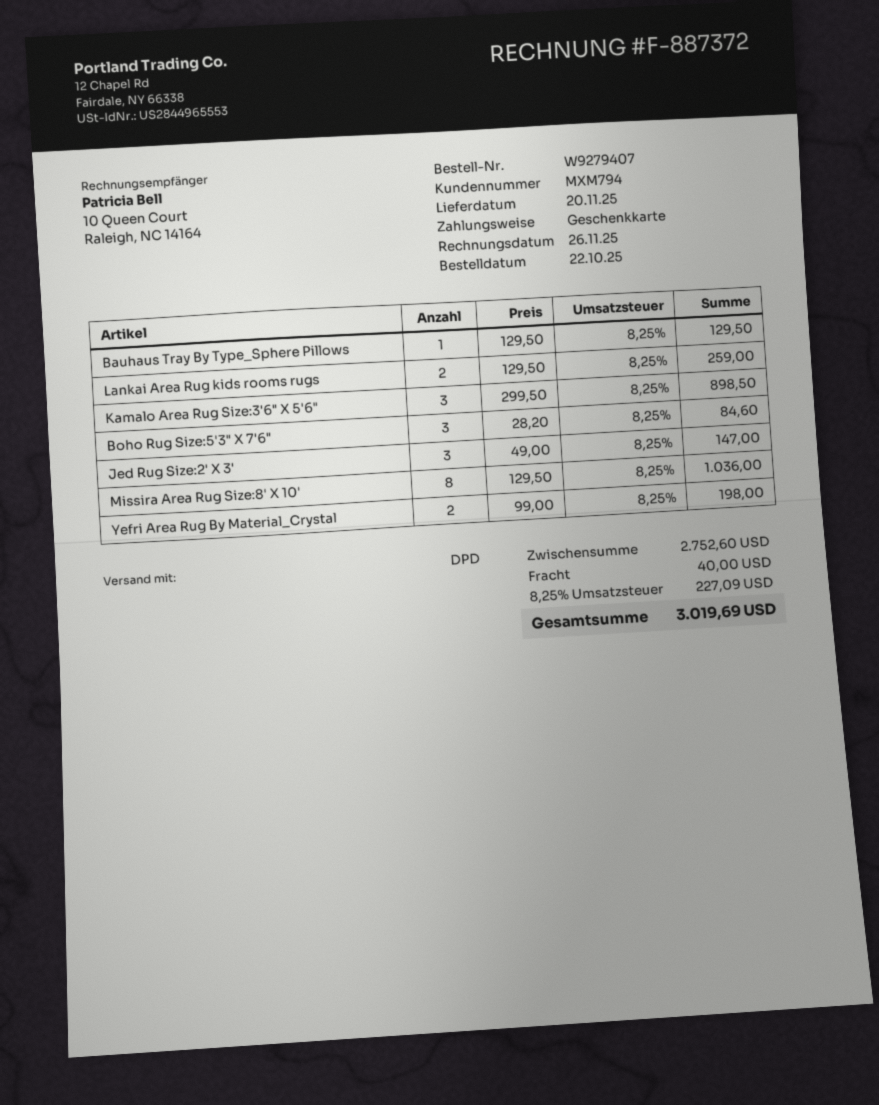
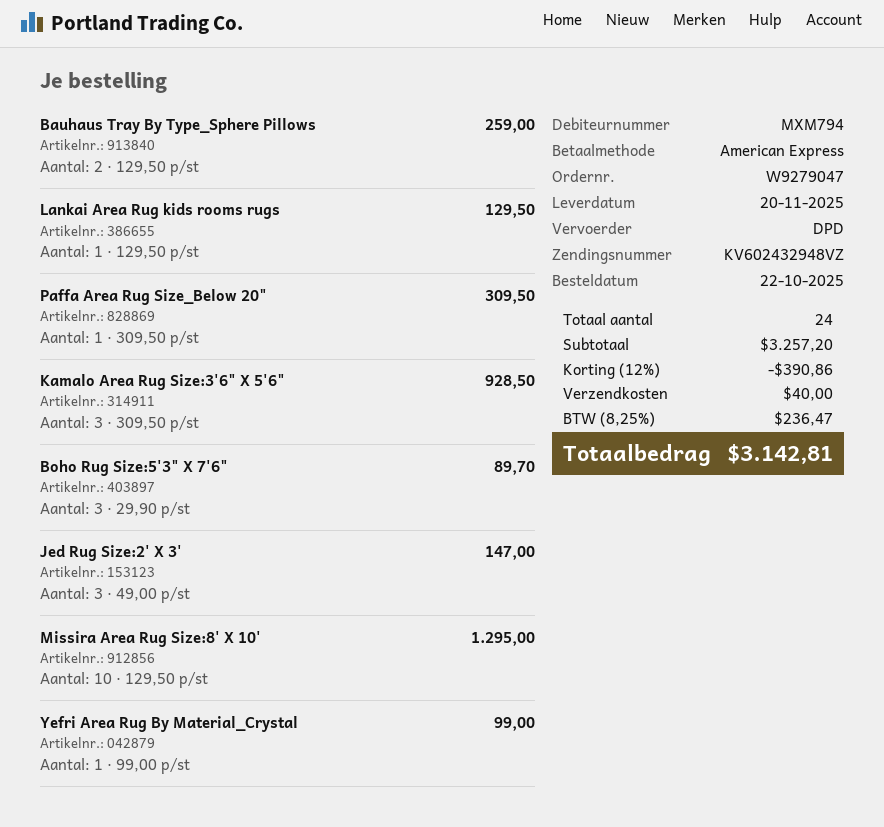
order number: W9279407 -> W9279047
payment method: gift card -> American Express
Bauhaus Tray By Type_Sphere Pillows: 1 x 129.50 = 129.50 -> 2 x 129.50 = 259.00
Lankai Area Rug kids rooms rugs: 2 x 129.50 = 259.00 -> 1 x 129.50 = 129.50
Kamalo Area Rug Size:3'6" X 5'6": 3 x 299.50 = 898.50 -> 3 x 309.50 = 928.50
Boho Rug Size:5'3" X 7'6": 3 x 28.20 = 84.60 -> 3 x 29.90 = 89.70
Missira Area Rug Size:8' X 10': 8 x 129.50 = 1036.00 -> 10 x 129.50 = 1295.00
Yefri Area Rug By Material_Crystal: 2 x 99.00 = 198.00 -> 1 x 99.00 = 99.00
Paffa Area Rug Size_Below 20": none -> 1 x 309.50 = 309.50
subtotal: 2752.60 -> 3257.20
discount: none -> 12% = 390.86
tax: 8.25% = 227.09 -> 8.25% = 236.47
total: 3019.69 -> 3142.81

